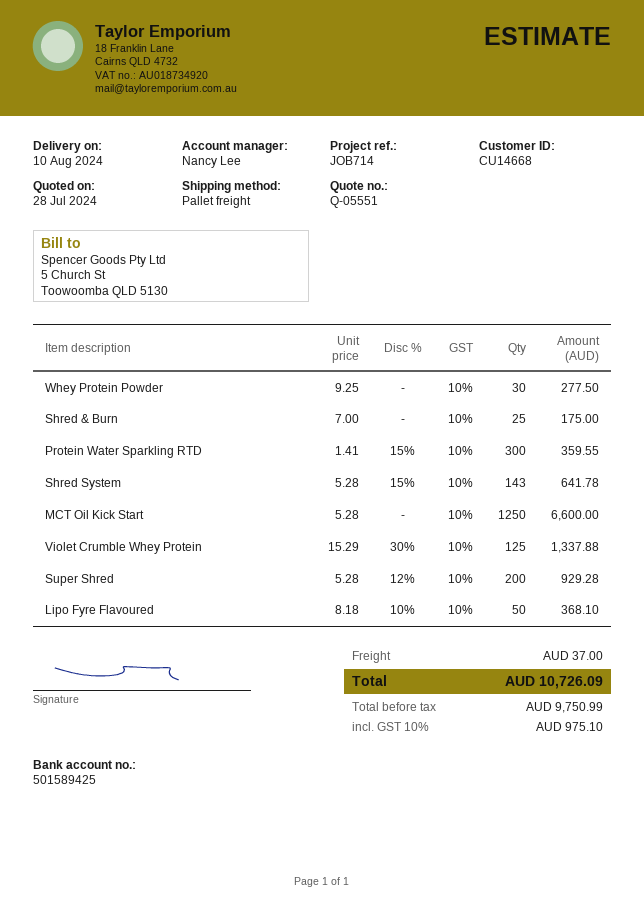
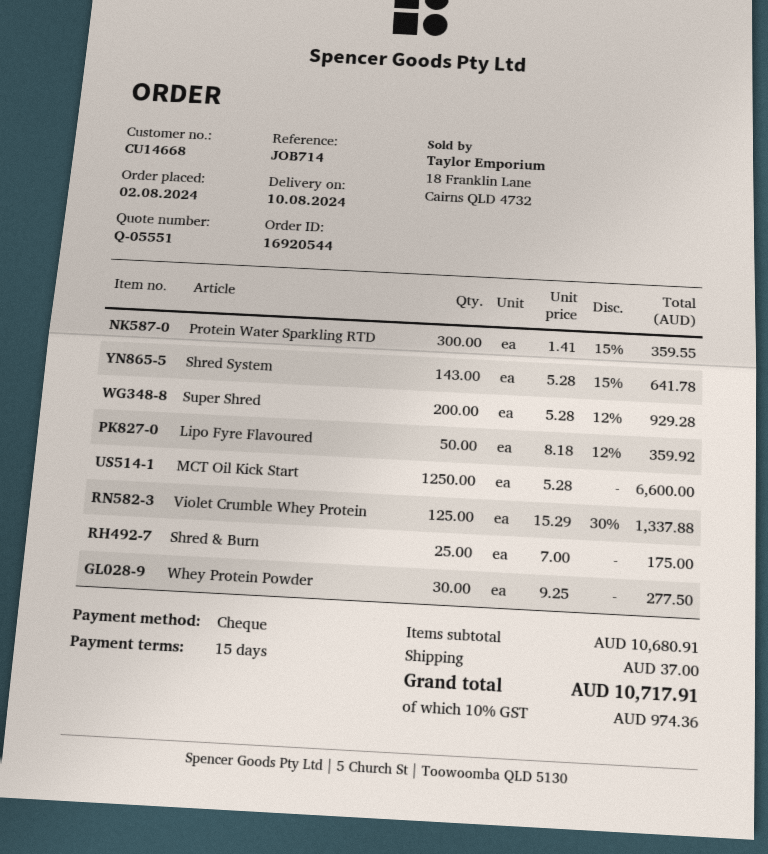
Lipo Fyre Flavoured: 50 x 8.18 - 10% = 368.10 -> 50 x 8.18 - 12% = 359.92
tax: 10% = 975.10 -> 10% = 974.36
total: 10726.09 -> 10717.91

